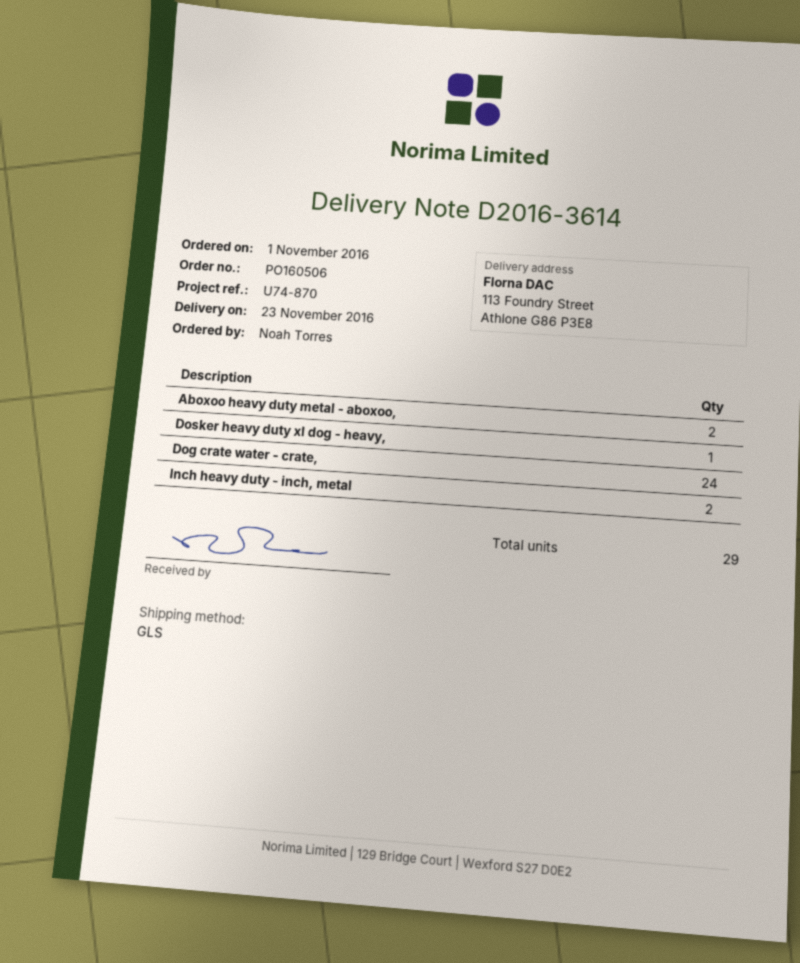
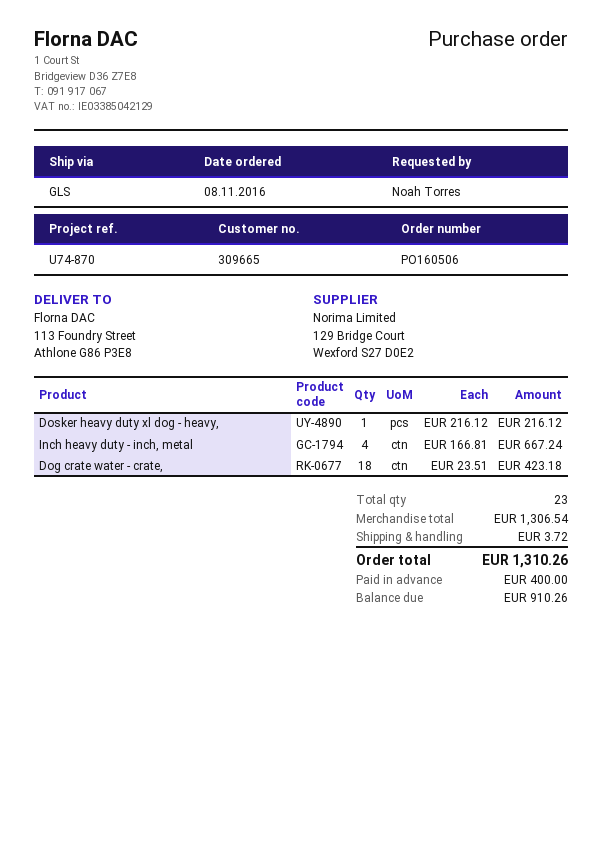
order date: 2016-11-01 -> 2016-11-08
Aboxoo heavy duty metal - aboxoo,: 2 -> none
Dog crate water - crate,: 24 -> 18
Inch heavy duty - inch, metal: 2 -> 4
total quantity: 29 -> 23

